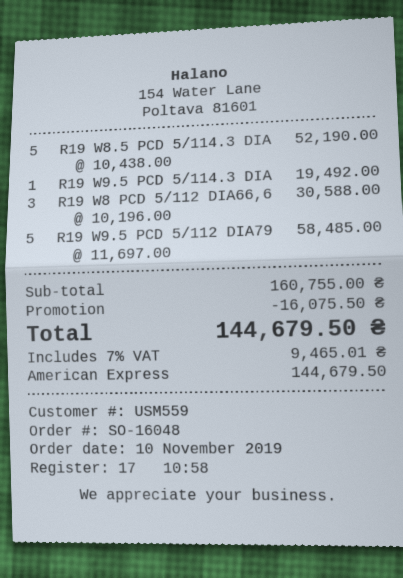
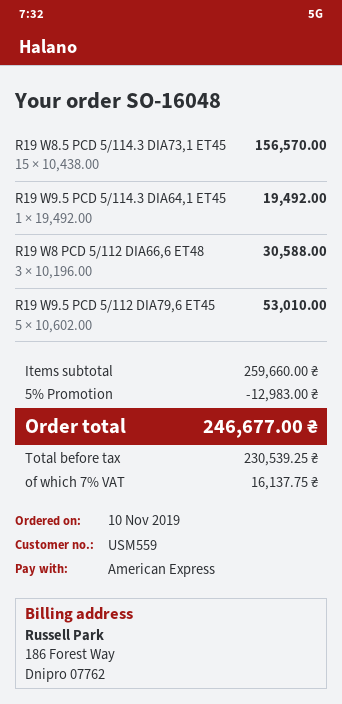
R19 W8.5 PCD 5/114.3 DIA: 5 x 10438.00 = 52190.00 -> 15 x 10438.00 = 156570.00
R19 W9.5 PCD 5/112 DIA79: 5 x 11697.00 = 58485.00 -> 5 x 10602.00 = 53010.00
subtotal: 160755.00 -> 259660.00
discount: 16075.50 -> 12983.00
tax: 7% = 9465.01 -> 7% = 16137.75
total: 144679.50 -> 246677.00

